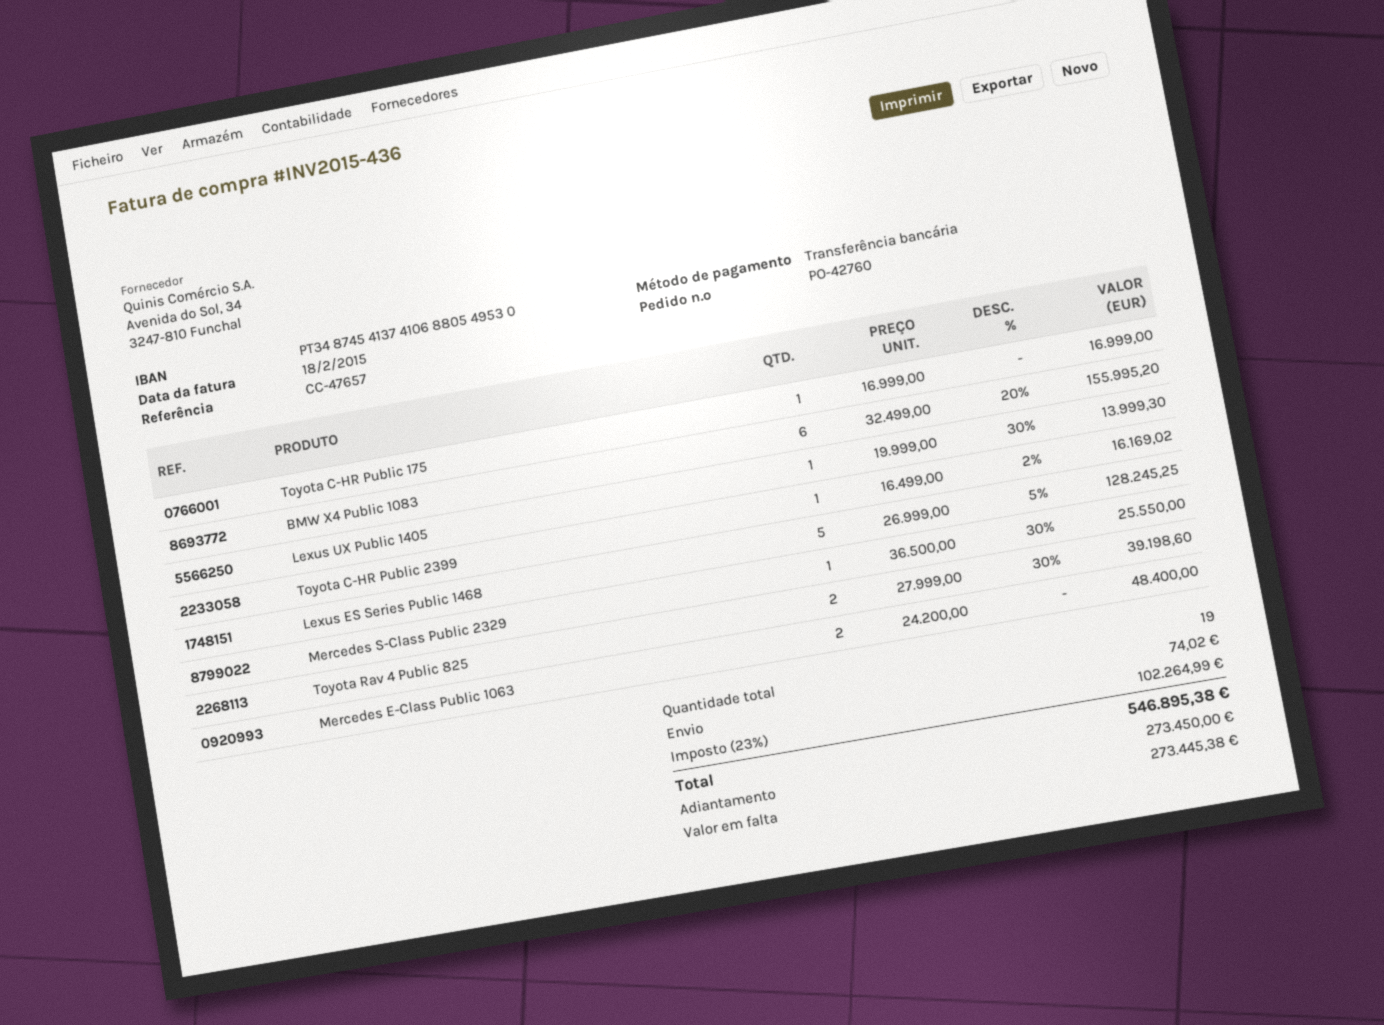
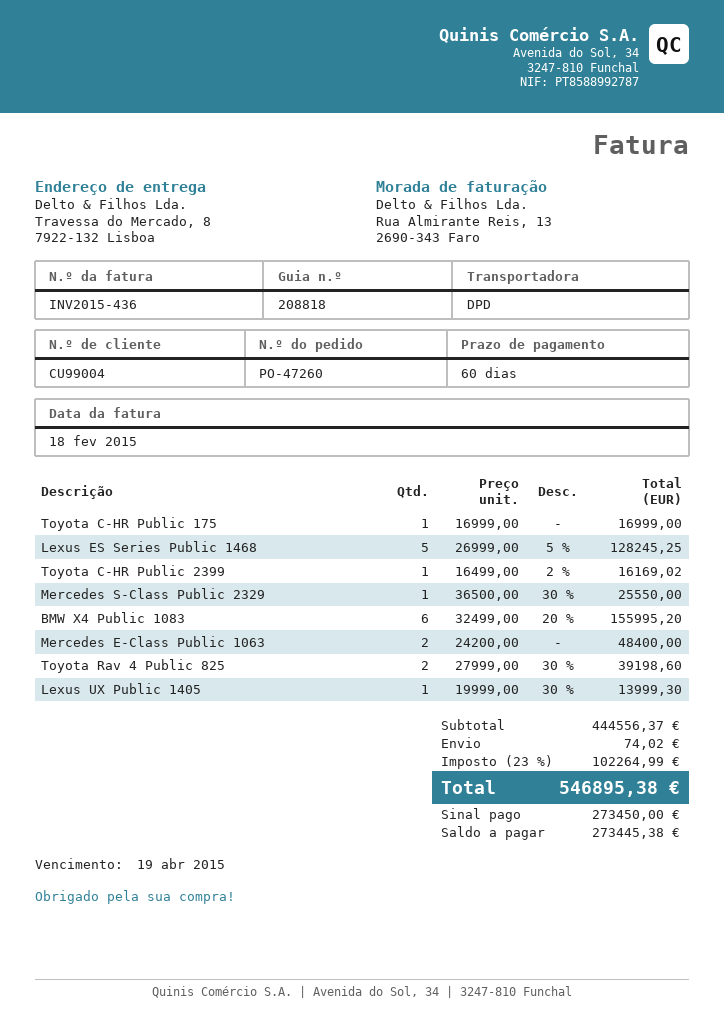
order number: PO-42760 -> PO-47260

